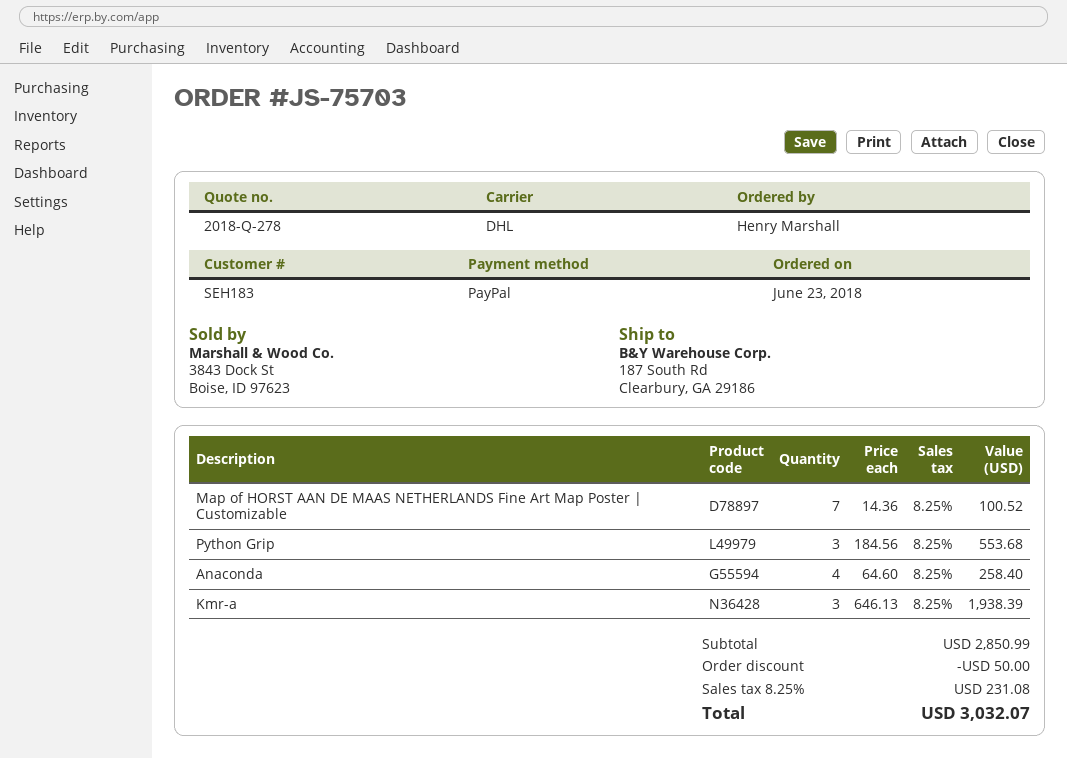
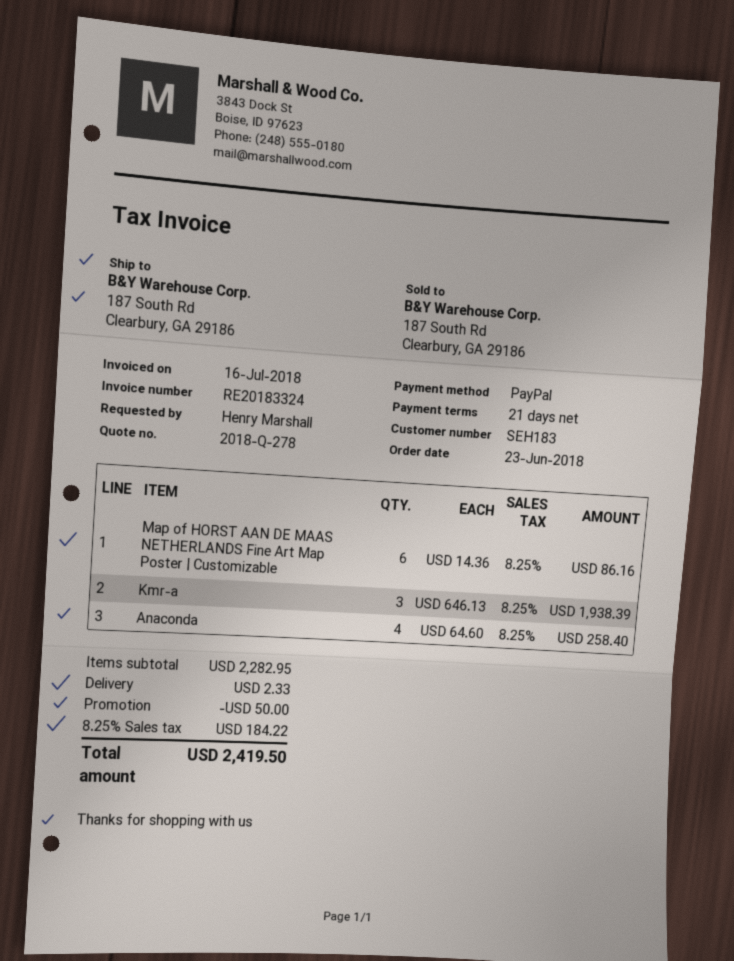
Map of HORST AAN DE MAAS NETHERLANDS Fine Art Map Poster | Customizable: 7 x 14.36 = 100.52 -> 6 x 14.36 = 86.16
Python Grip: 3 x 184.56 = 553.68 -> none
subtotal: 2850.99 -> 2282.95
shipping: none -> 2.33
tax: 8.25% = 231.08 -> 8.25% = 184.22
total: 3032.07 -> 2419.50

